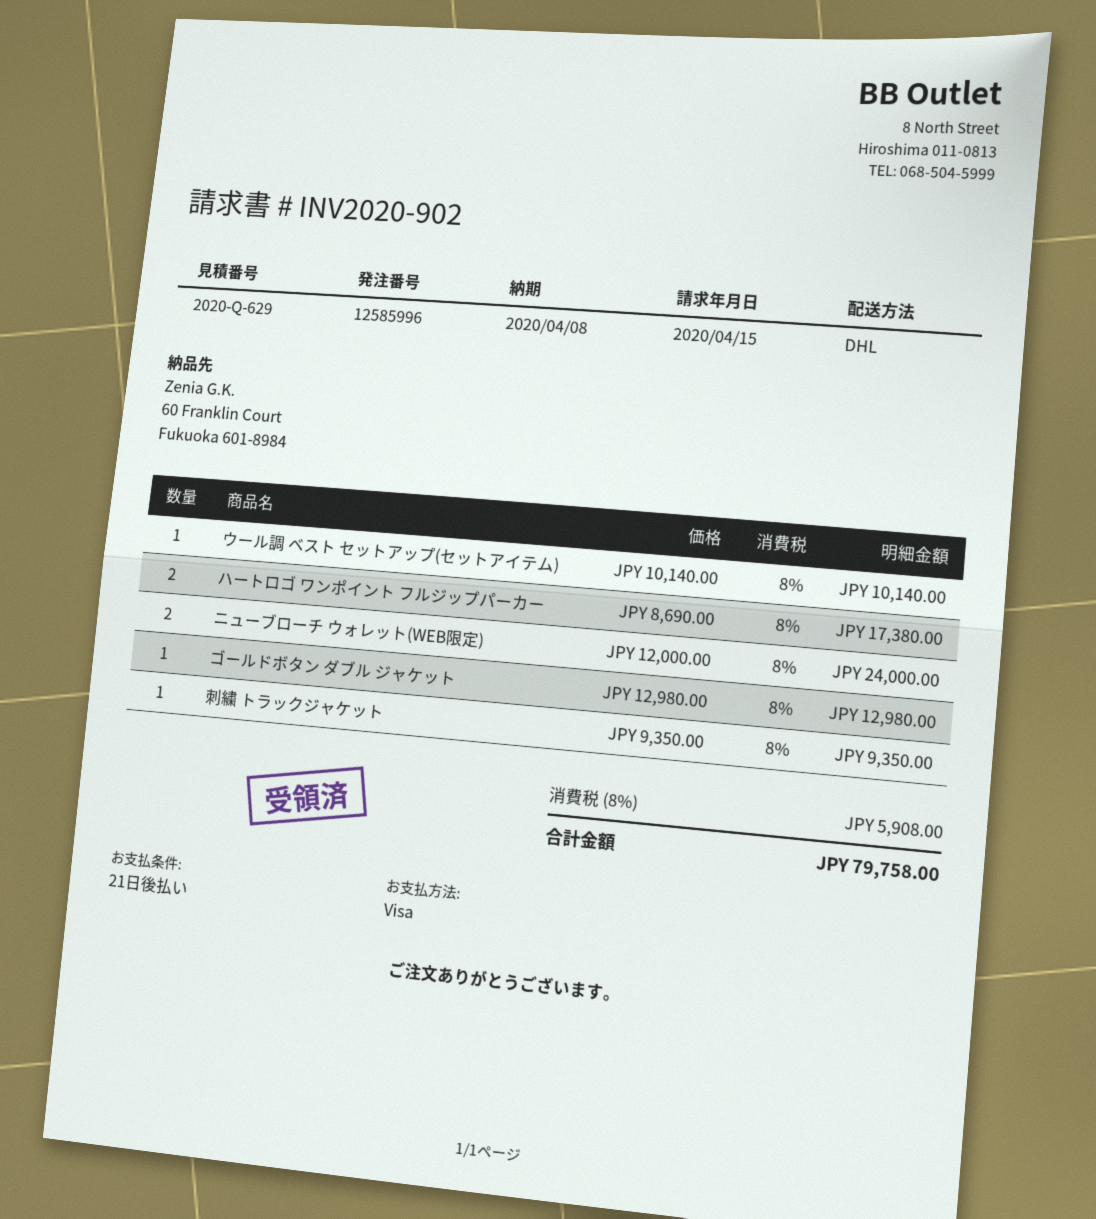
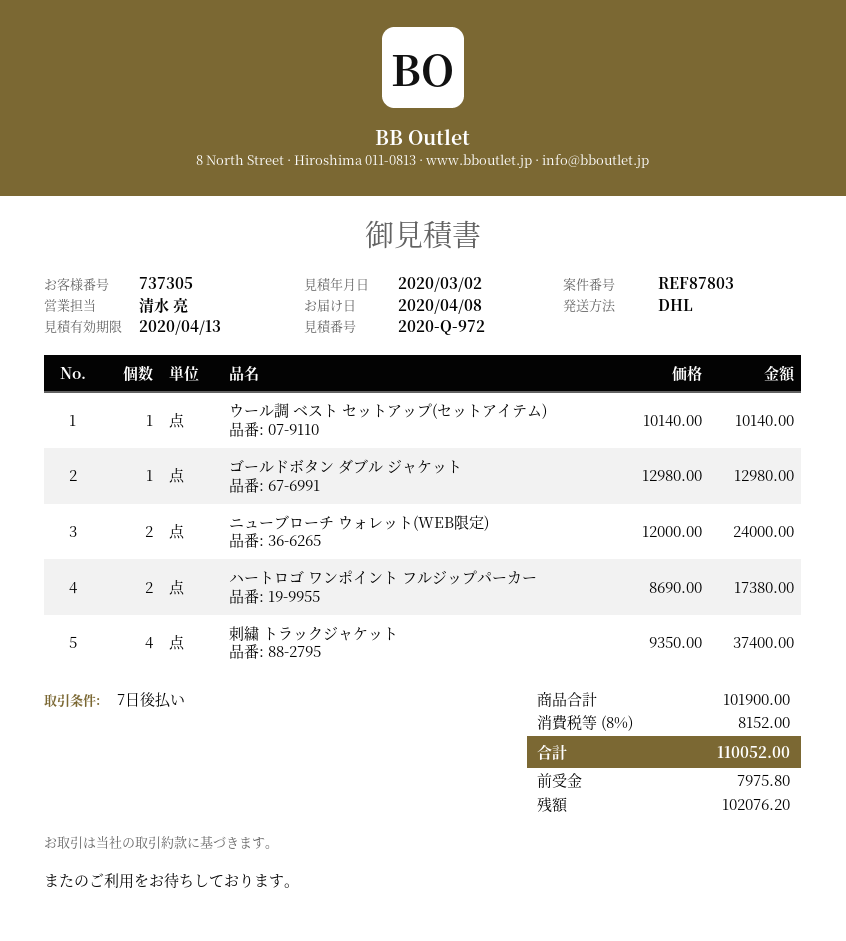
quote number: 2020-Q-629 -> 2020-Q-972
payment terms: 21 days -> 7 days
刺繍 トラックジャケット: 1 x 9350.00 = 9350.00 -> 4 x 9350.00 = 37400.00
tax: 8% = 5908.00 -> 8% = 8152.00
total: 79758.00 -> 110052.00

